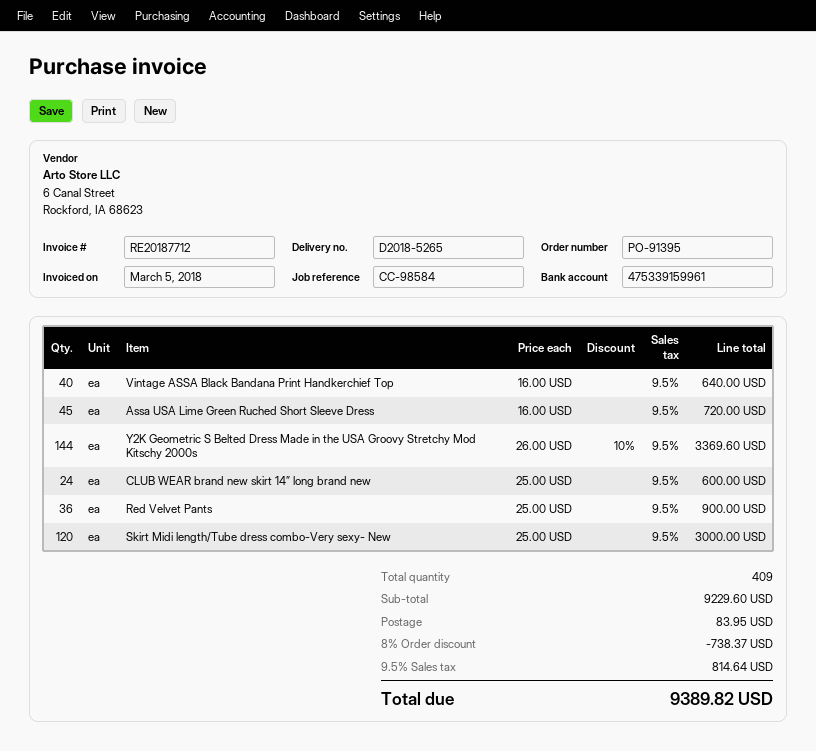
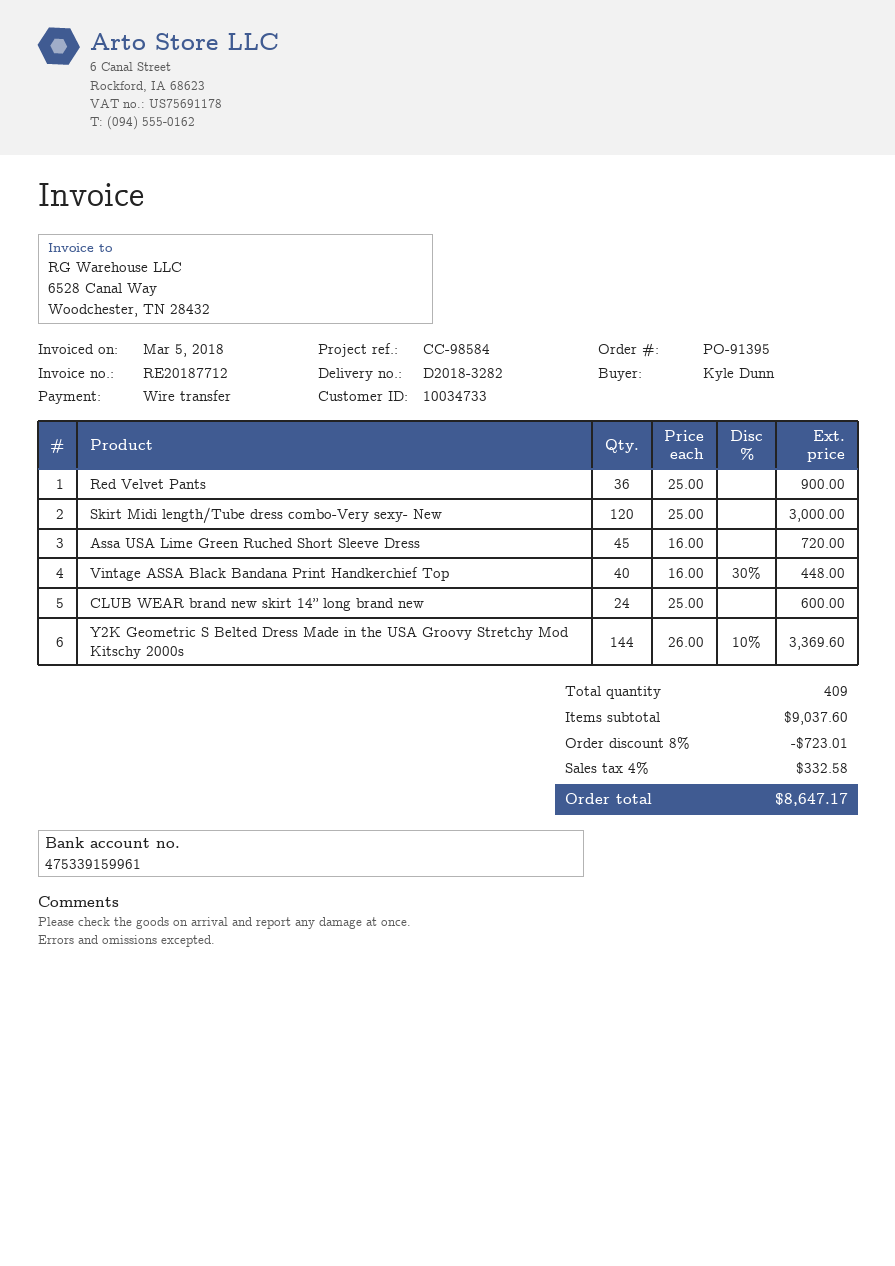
delivery note number: D2018-5265 -> D2018-3282
Vintage ASSA Black Bandana Print Handkerchief Top: 40 x 16.00 = 640.00 -> 40 x 16.00 - 30% = 448.00
subtotal: 9229.60 -> 9037.60
discount: 8% = 738.37 -> 8% = 723.01
shipping: 83.95 -> none
tax: 9.5% = 814.64 -> 4% = 332.58
total: 9389.82 -> 8647.17

